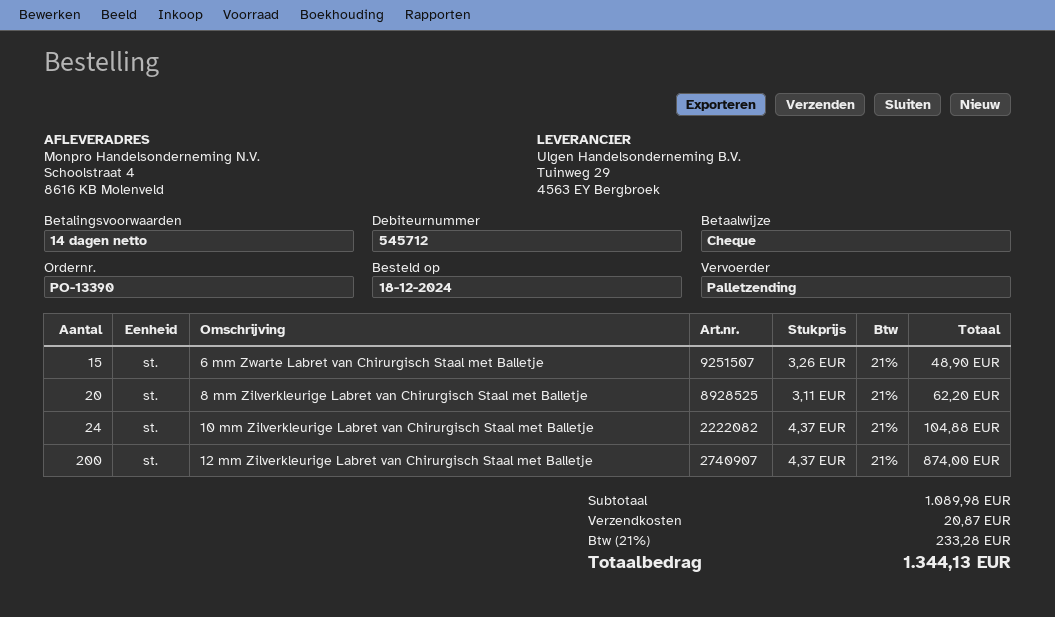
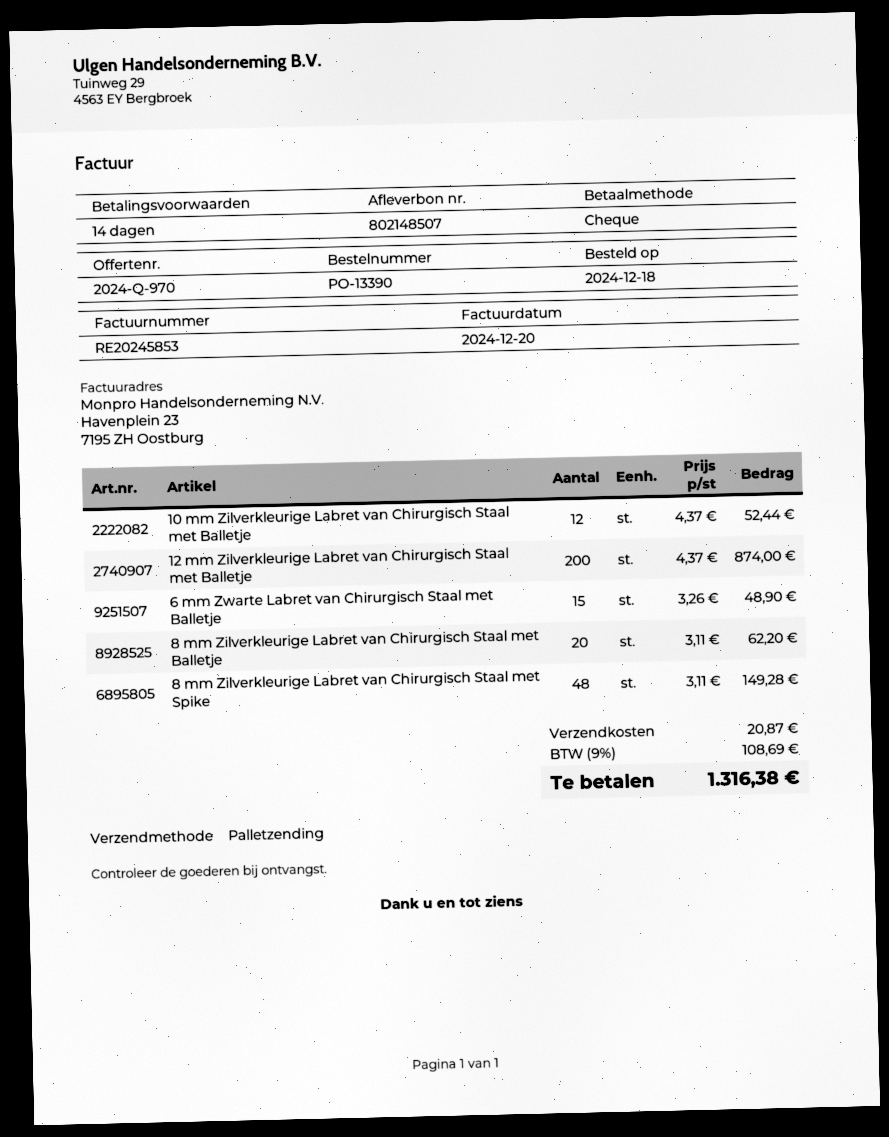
10 mm Zilverkleurige Labret van Chirurgisch Staal met Balletje: 24 x 4.37 = 104.88 -> 12 x 4.37 = 52.44
8 mm Zilverkleurige Labret van Chirurgisch Staal met Spike: none -> 48 x 3.11 = 149.28
tax: 21% = 233.28 -> 9% = 108.69
total: 1344.13 -> 1316.38

